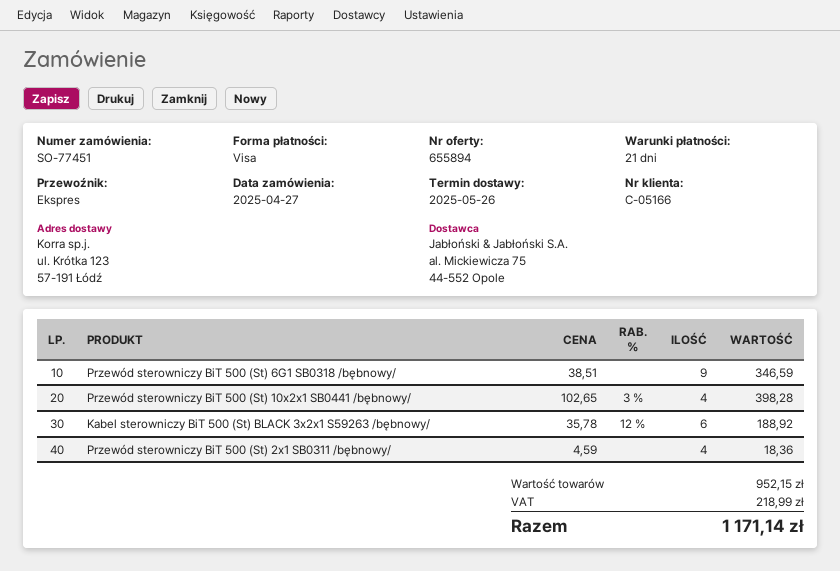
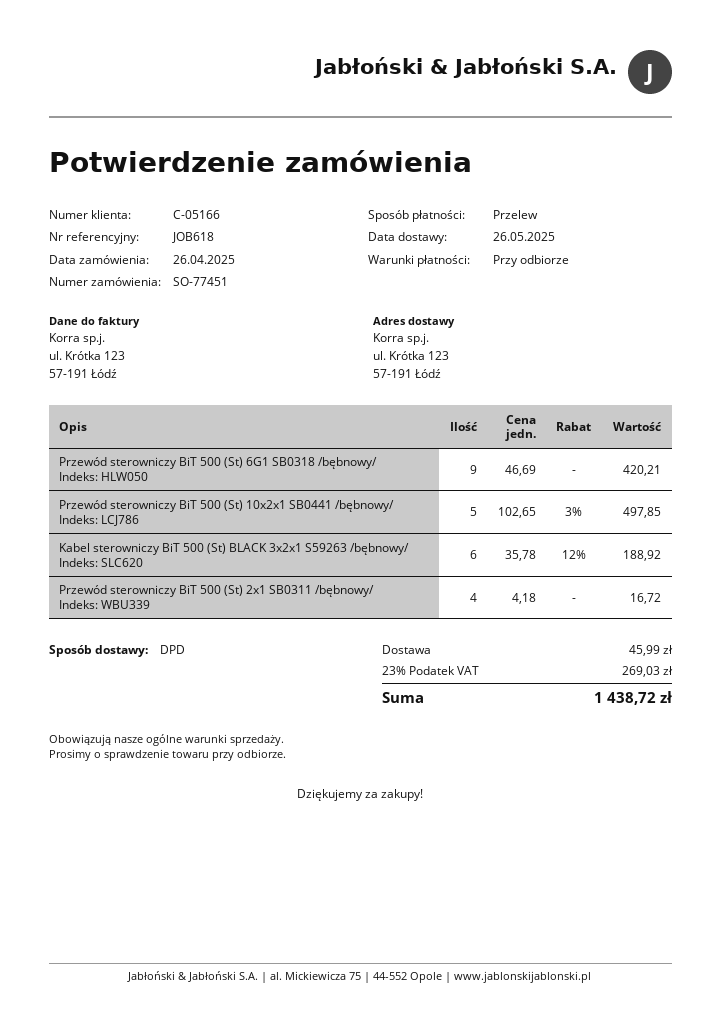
order date: 2025-04-27 -> 2025-04-26
payment terms: 21 days -> on receipt
payment method: Visa -> bank transfer
shipping method: express -> DPD
Przewód sterowniczy BiT 500 (St) 6G1 SB0318 /bębnowy/: 9 x 38.51 = 346.59 -> 9 x 46.69 = 420.21
Przewód sterowniczy BiT 500 (St) 10x2x1 SB0441 /bębnowy/: 4 x 102.65 - 3% = 398.28 -> 5 x 102.65 - 3% = 497.85
Przewód sterowniczy BiT 500 (St) 2x1 SB0311 /bębnowy/: 4 x 4.59 = 18.36 -> 4 x 4.18 = 16.72
shipping: none -> 45.99
tax: 218.99 -> 269.03
total: 1171.14 -> 1438.72

